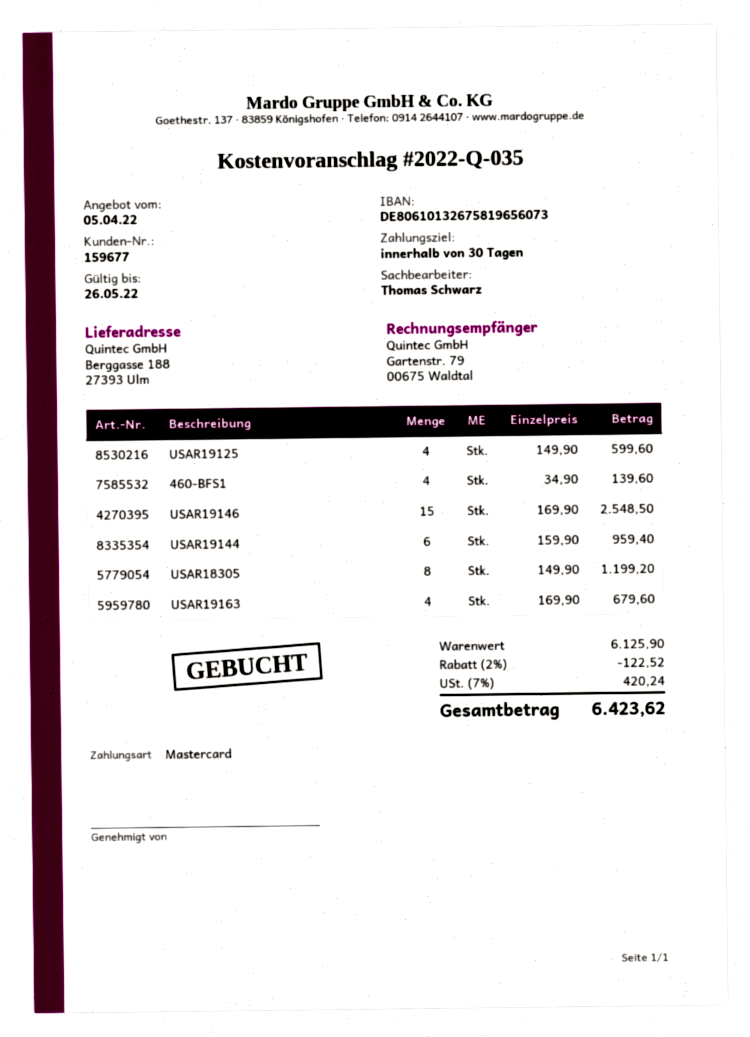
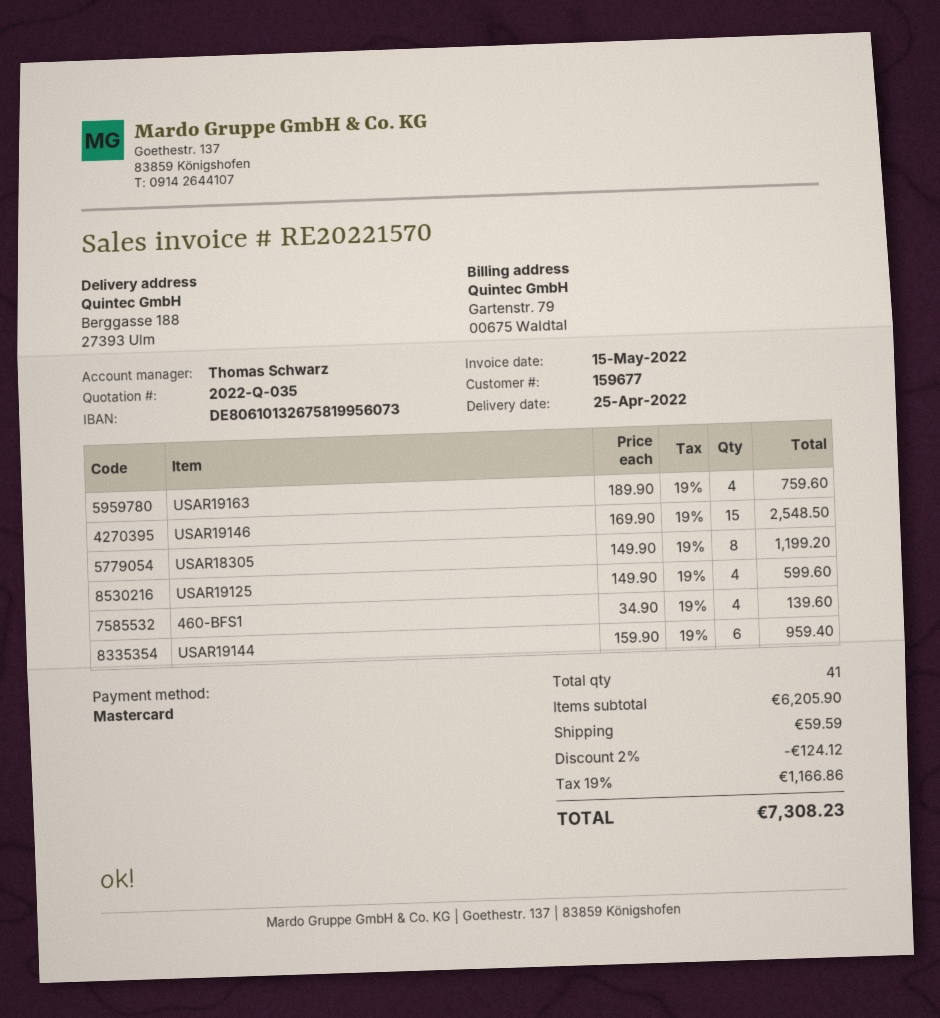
bank account: DE80610132675819656073 -> DE80610132675819956073
USAR19163: 4 x 169.90 = 679.60 -> 4 x 189.90 = 759.60
subtotal: 6125.90 -> 6205.90
discount: 2% = 122.52 -> 2% = 124.12
shipping: none -> 59.59
tax: 7% = 420.24 -> 19% = 1166.86
total: 6423.62 -> 7308.23

